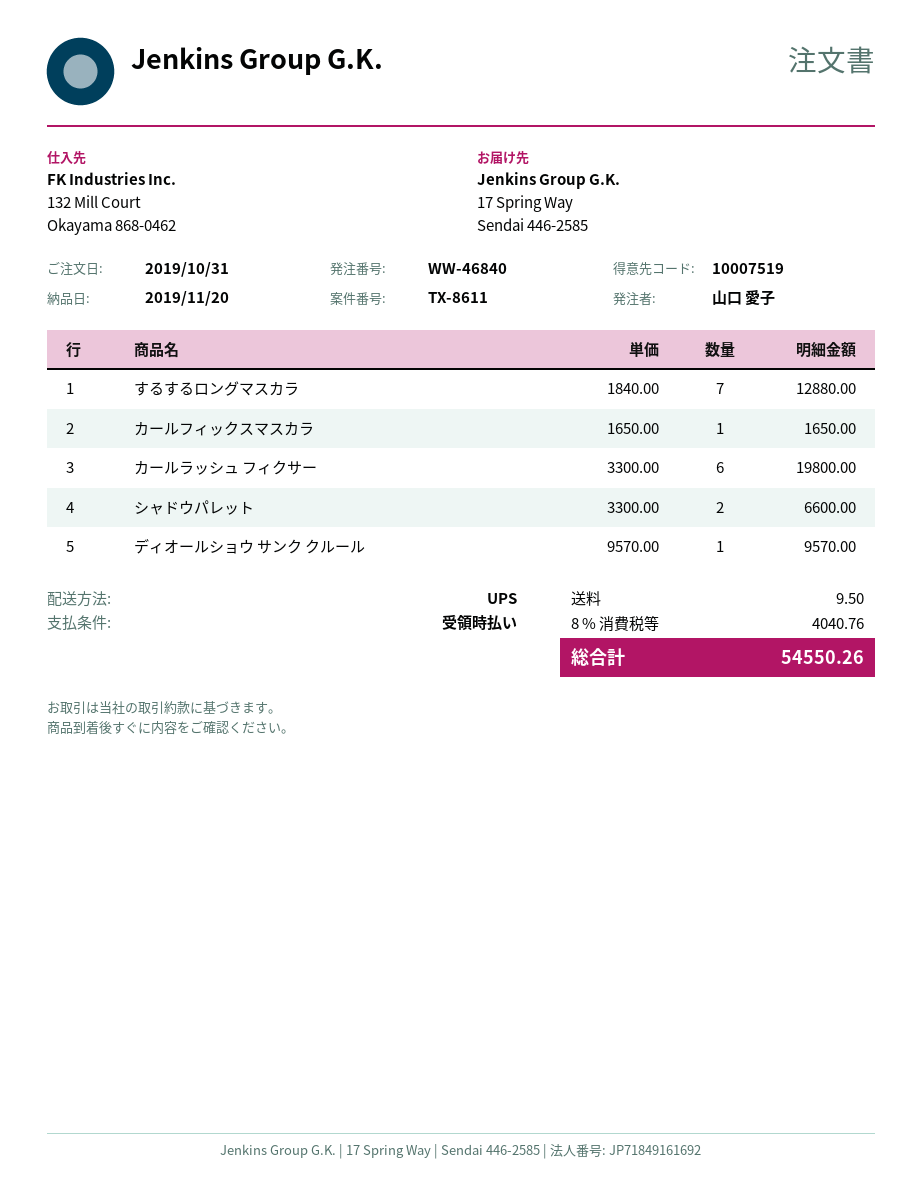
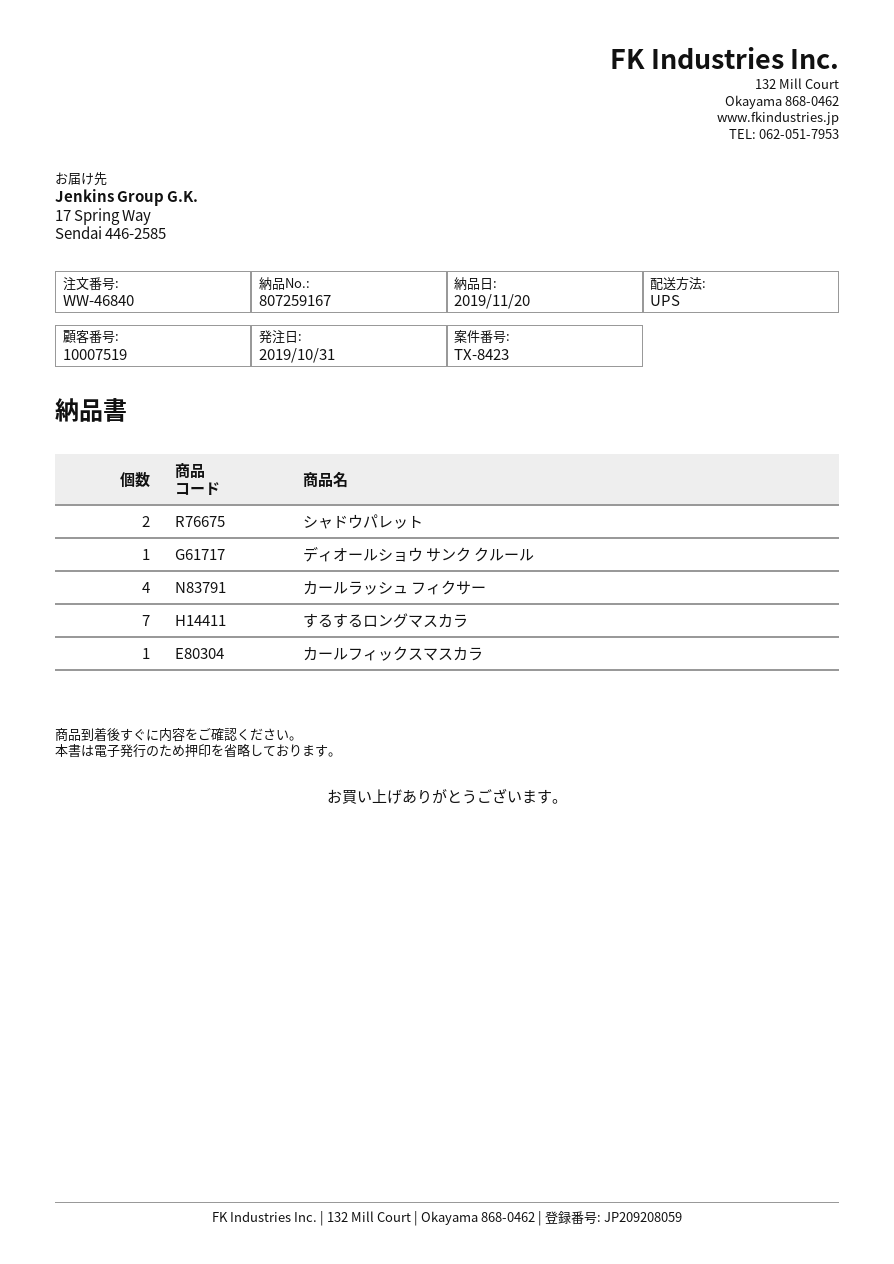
reference: TX-8611 -> TX-8423
カールラッシュ フィクサー: 6 -> 4

